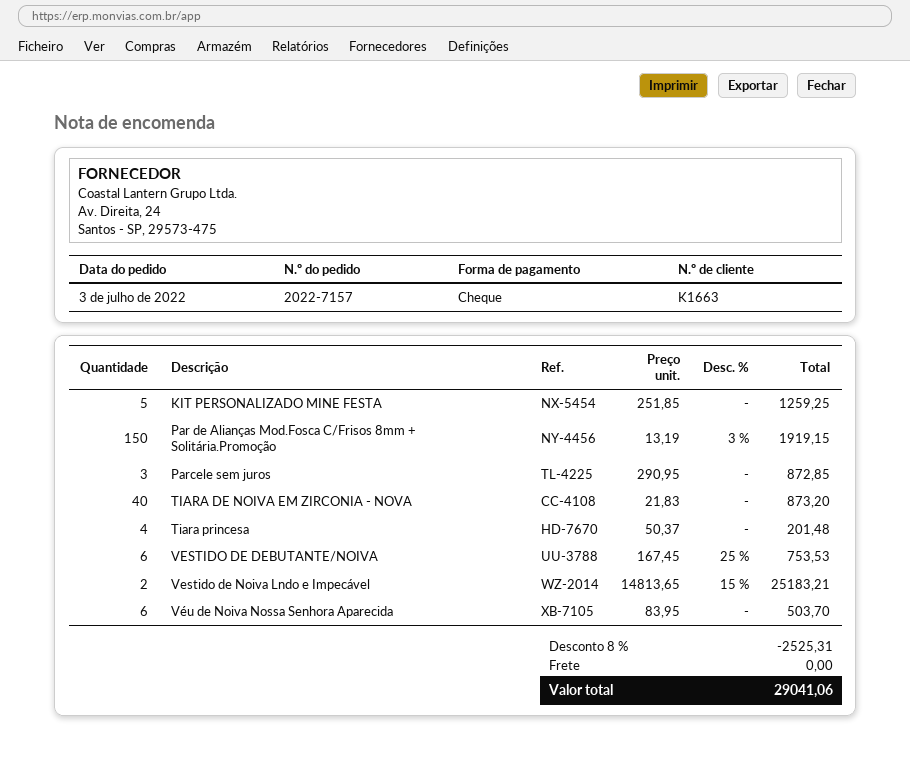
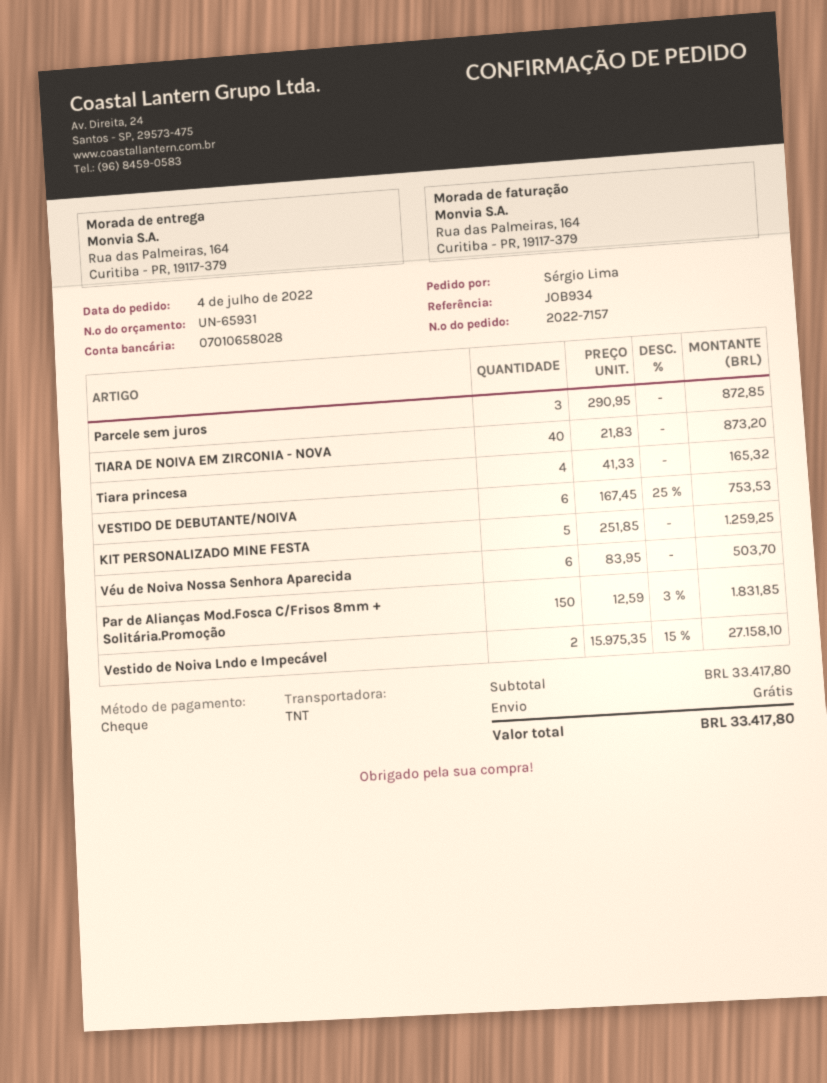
order date: 2022-07-03 -> 2022-07-04
Par de Alianças Mod.Fosca C/Frisos 8mm + Solitária.Promoção: 150 x 13.19 - 3% = 1919.15 -> 150 x 12.59 - 3% = 1831.85
Tiara princesa: 4 x 50.37 = 201.48 -> 4 x 41.33 = 165.32
Vestido de Noiva Lndo e Impecável: 2 x 14813.65 - 15% = 25183.21 -> 2 x 15975.35 - 15% = 27158.10
discount: 8% = 2525.31 -> none
total: 29041.06 -> 33417.80

